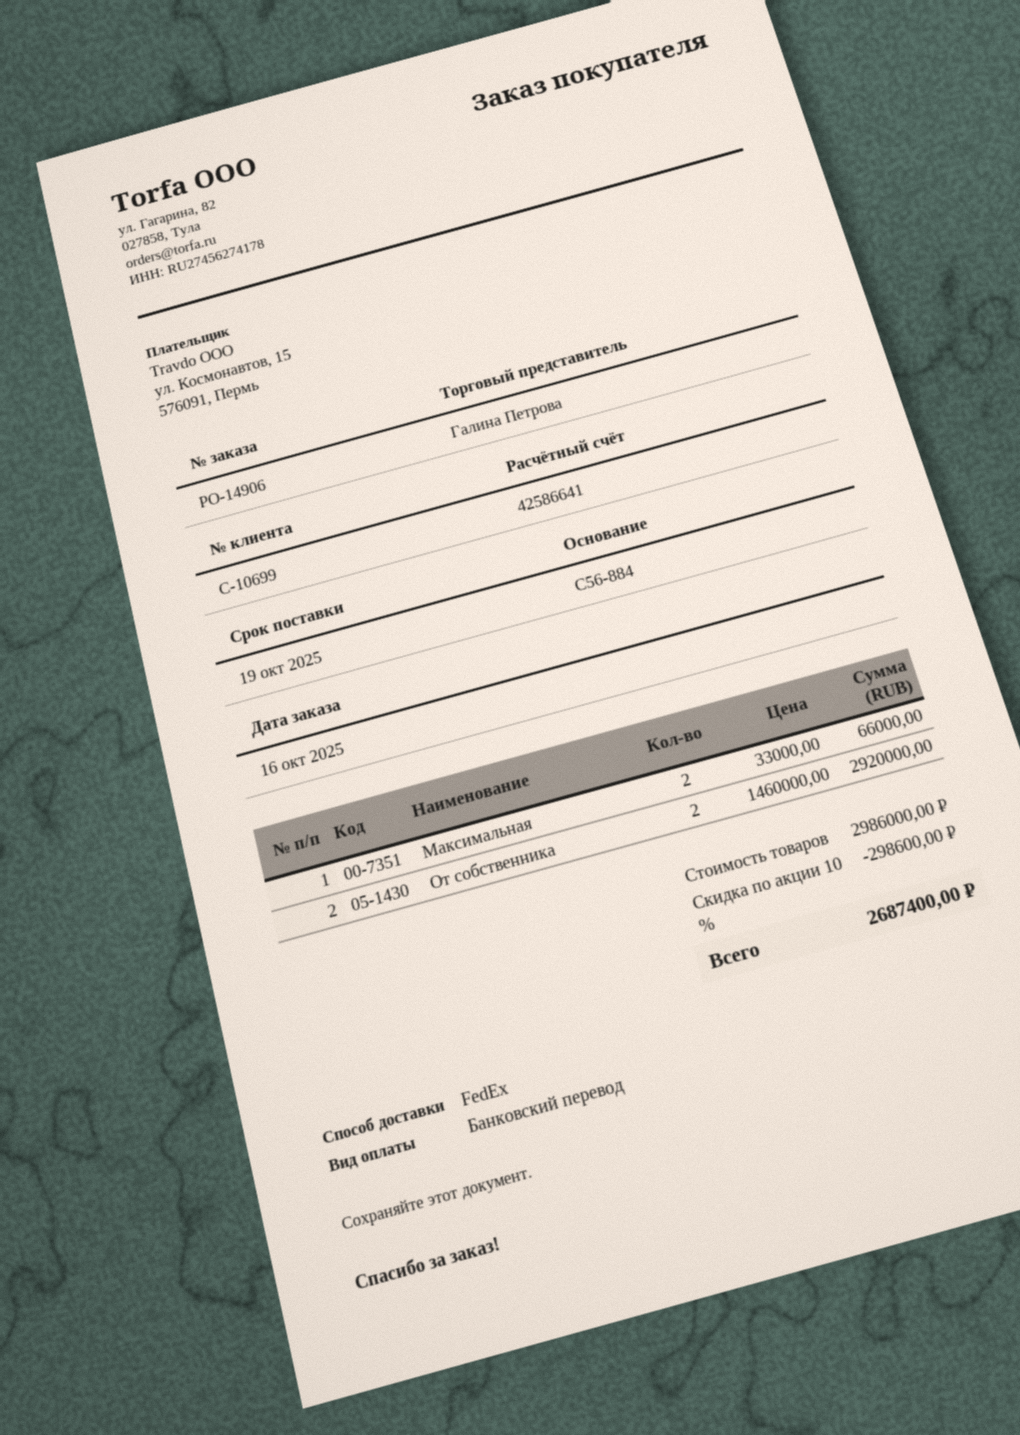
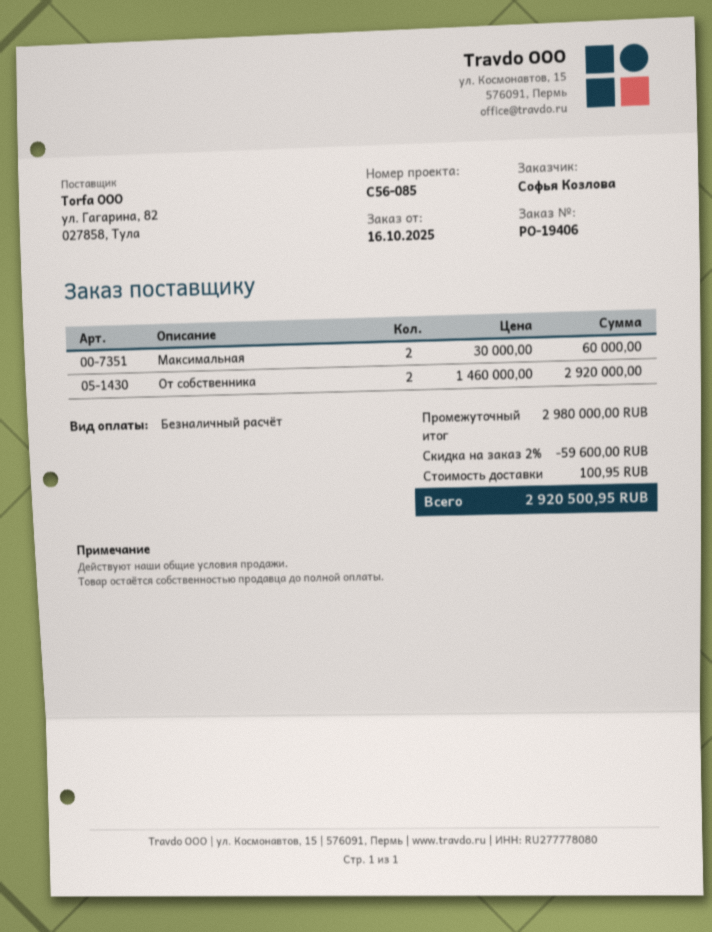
order number: PO-14906 -> PO-19406
reference: C56-884 -> C56-085
Максимальная: 2 x 33000.00 = 66000.00 -> 2 x 30000.00 = 60000.00
subtotal: 2986000.00 -> 2980000.00
discount: 10% = 298600.00 -> 2% = 59600.00
shipping: none -> 100.95
total: 2687400.00 -> 2920500.95

